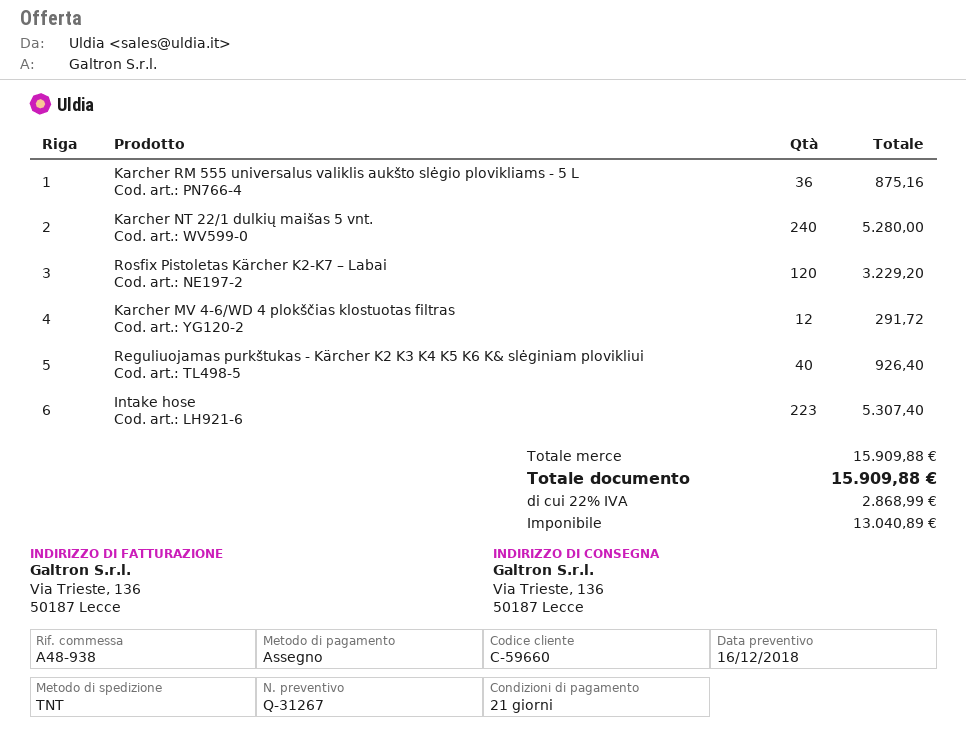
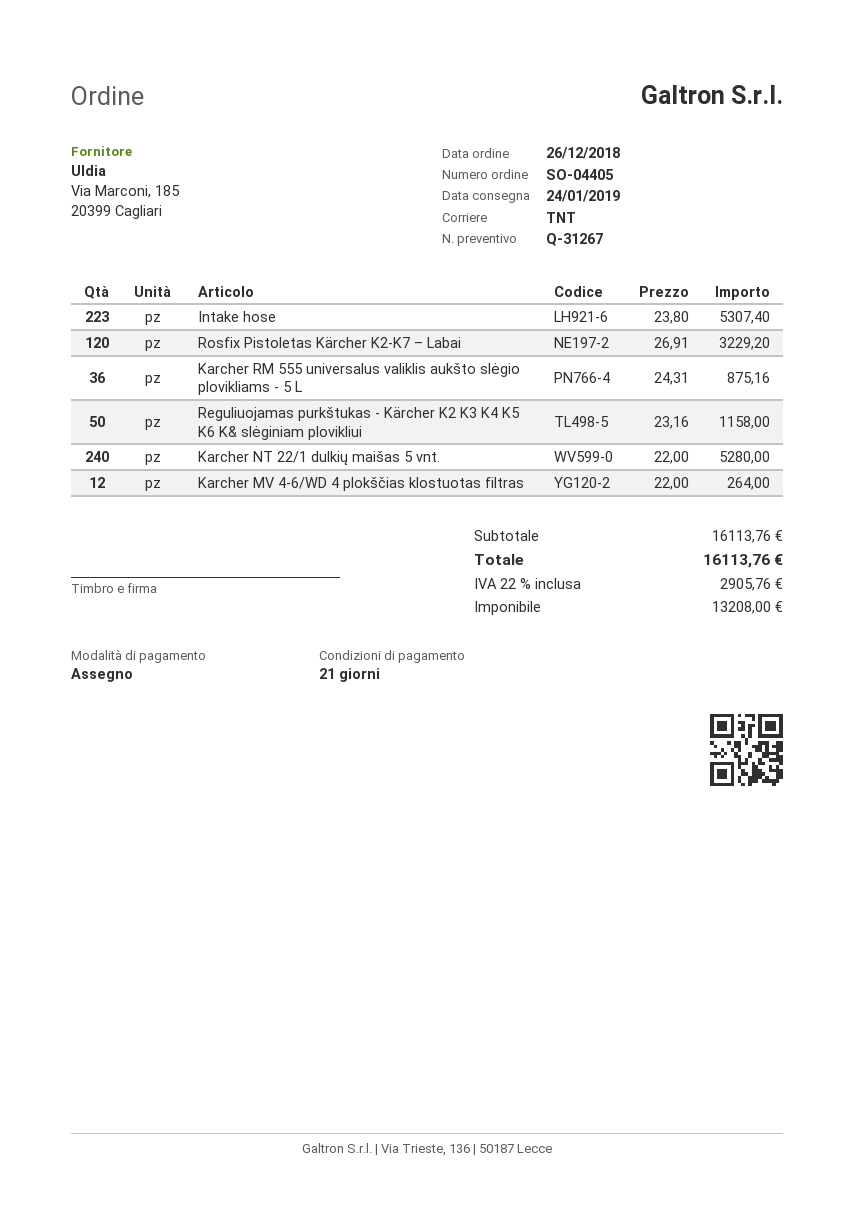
Karcher MV 4-6/WD 4 plokščias klostuotas filtras: 12 for 291.72 -> 12 for 264.00
Reguliuojamas purkštukas - Kärcher K2 K3 K4 K5 K6 K& slėginiam plovikliui: 40 for 926.40 -> 50 for 1158.00
subtotal: 15909.88 -> 16113.76
net: 13040.89 -> 13208.00
tax: 22% = 2868.99 -> 22% = 2905.76
total: 15909.88 -> 16113.76

